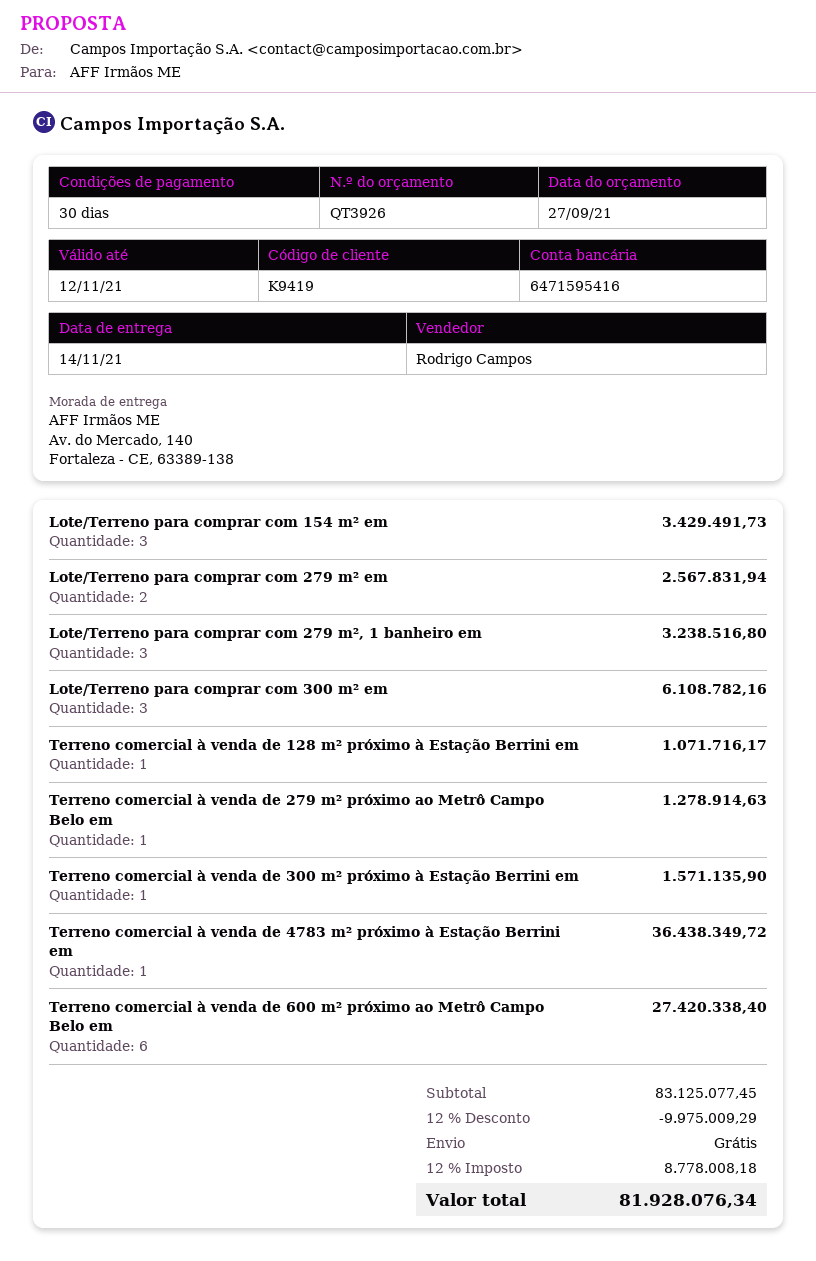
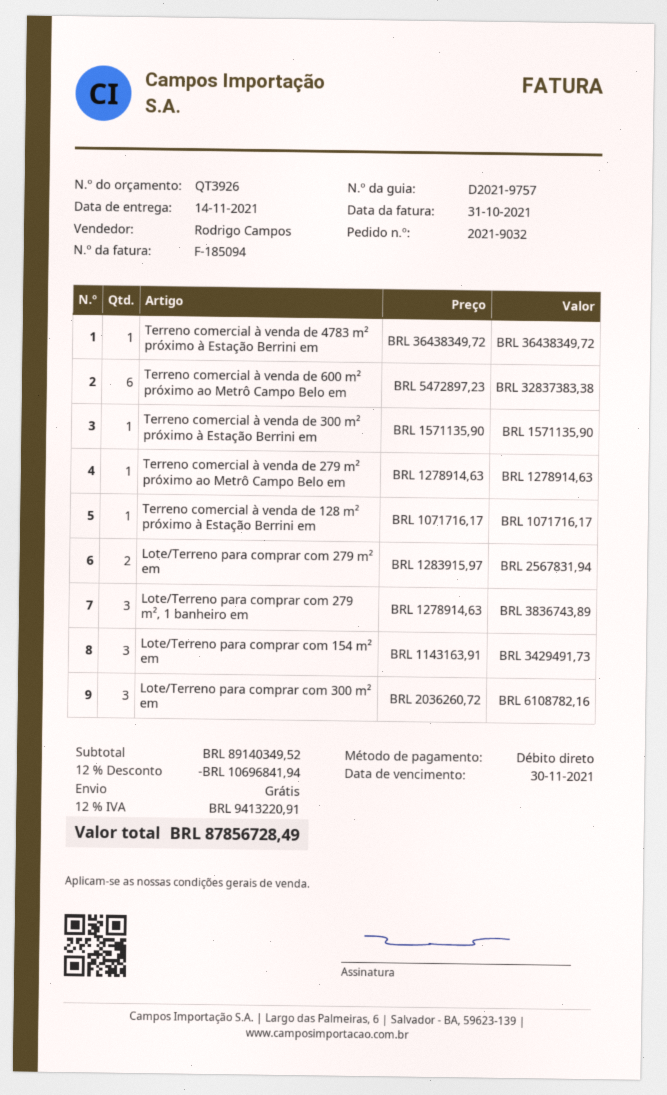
Lote/Terreno para comprar com 279 m², 1 banheiro em: 3 for 3238516.80 -> 3 for 3836743.89
Terreno comercial à venda de 600 m² próximo ao Metrô Campo Belo em: 6 for 27420338.40 -> 6 for 32837383.38
subtotal: 83125077.45 -> 89140349.52
discount: 12% = 9975009.29 -> 12% = 10696841.94
tax: 12% = 8778008.18 -> 12% = 9413220.91
total: 81928076.34 -> 87856728.49

